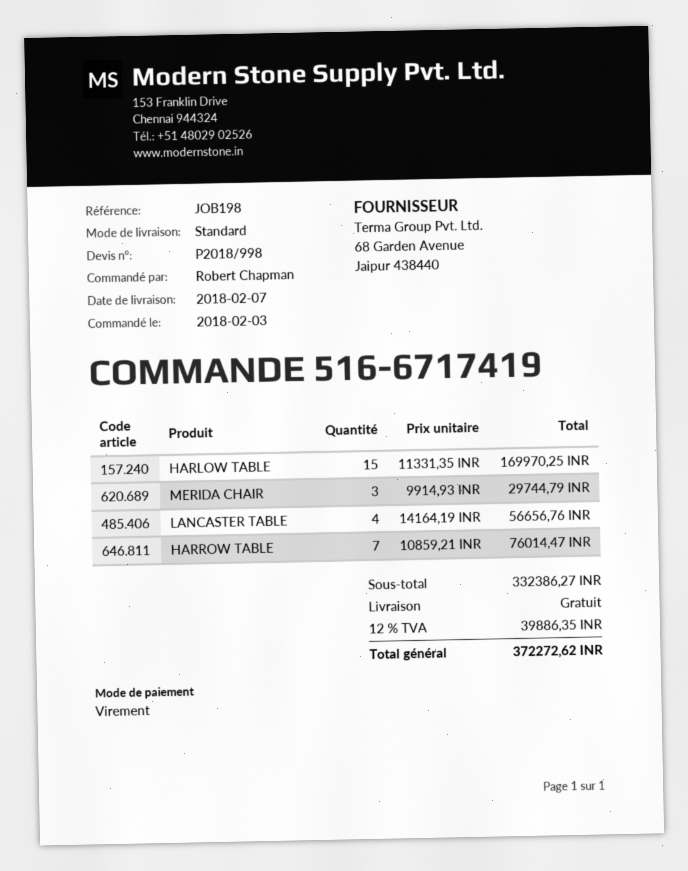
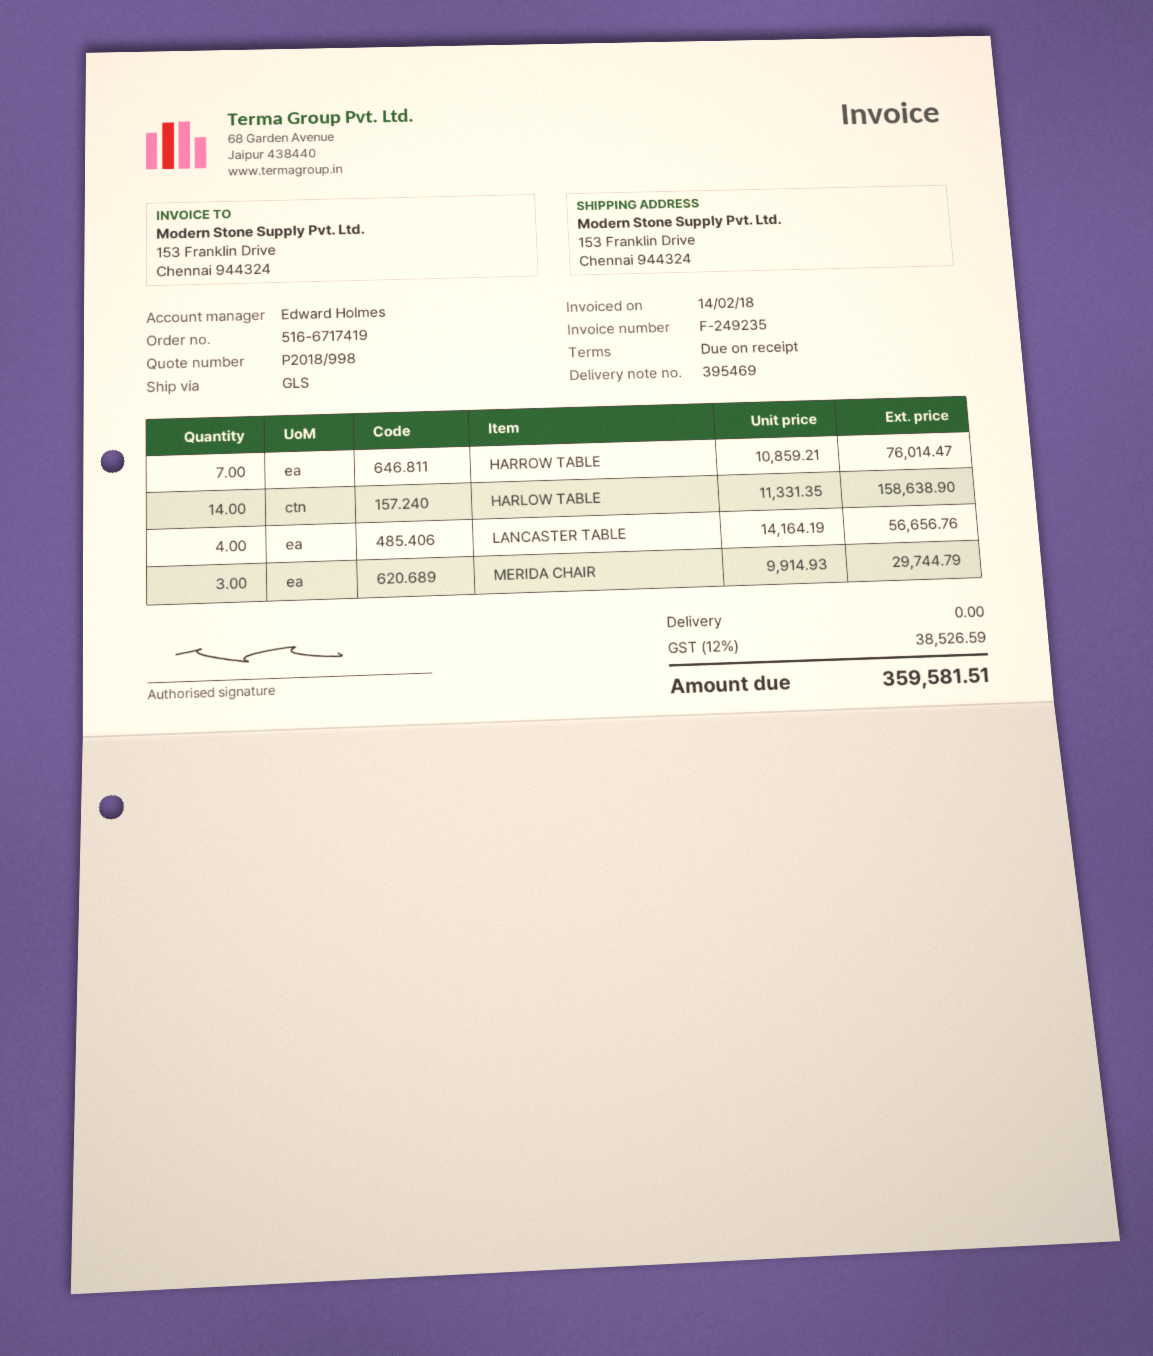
shipping method: standard -> GLS
HARLOW TABLE: 15 x 11331.35 = 169970.25 -> 14 x 11331.35 = 158638.90
tax: 12% = 39886.35 -> 12% = 38526.59
total: 372272.62 -> 359581.51

